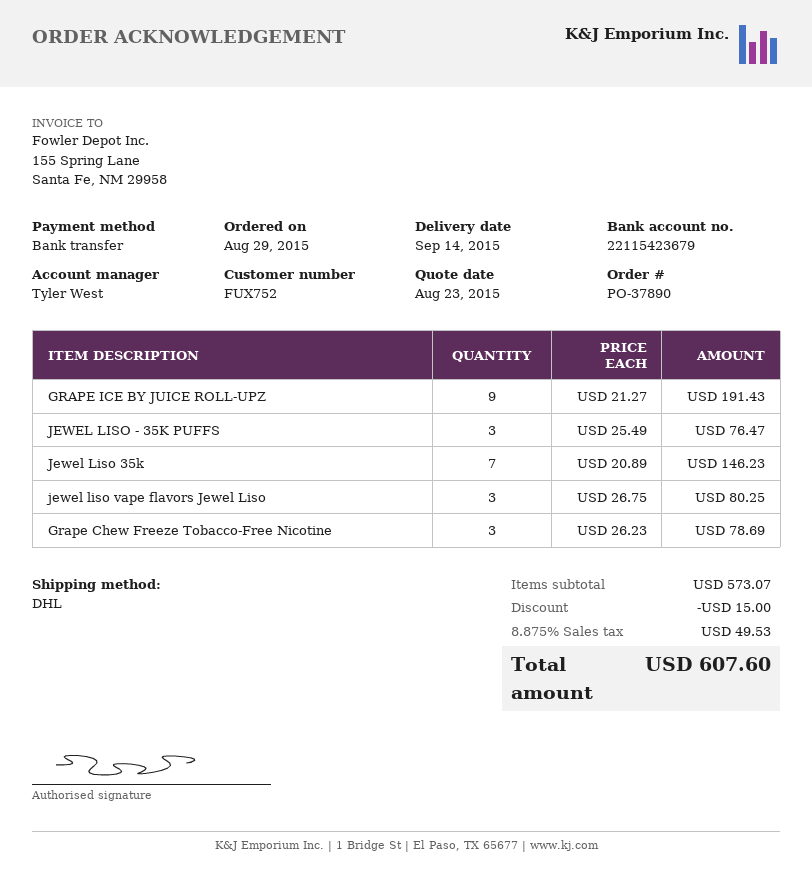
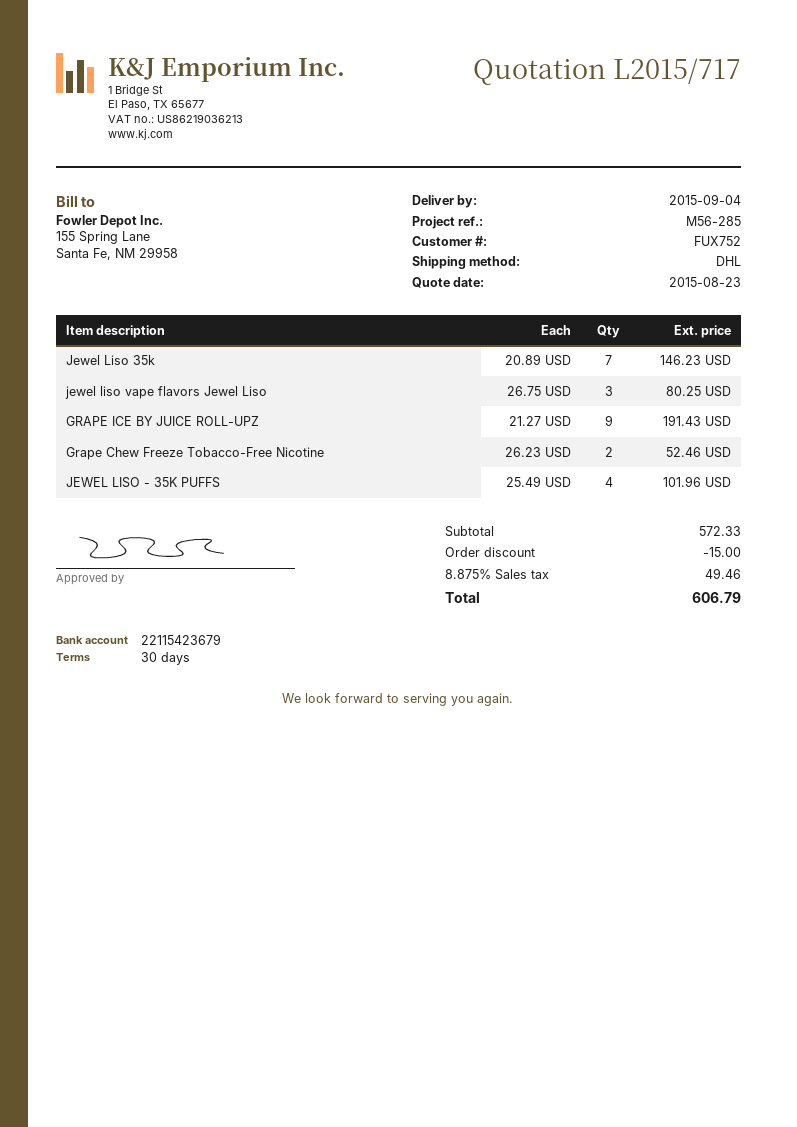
delivery date: 2015-09-14 -> 2015-09-04
JEWEL LISO - 35K PUFFS: 3 x 25.49 = 76.47 -> 4 x 25.49 = 101.96
Grape Chew Freeze Tobacco-Free Nicotine: 3 x 26.23 = 78.69 -> 2 x 26.23 = 52.46
subtotal: 573.07 -> 572.33
tax: 8.875% = 49.53 -> 8.875% = 49.46
total: 607.60 -> 606.79

